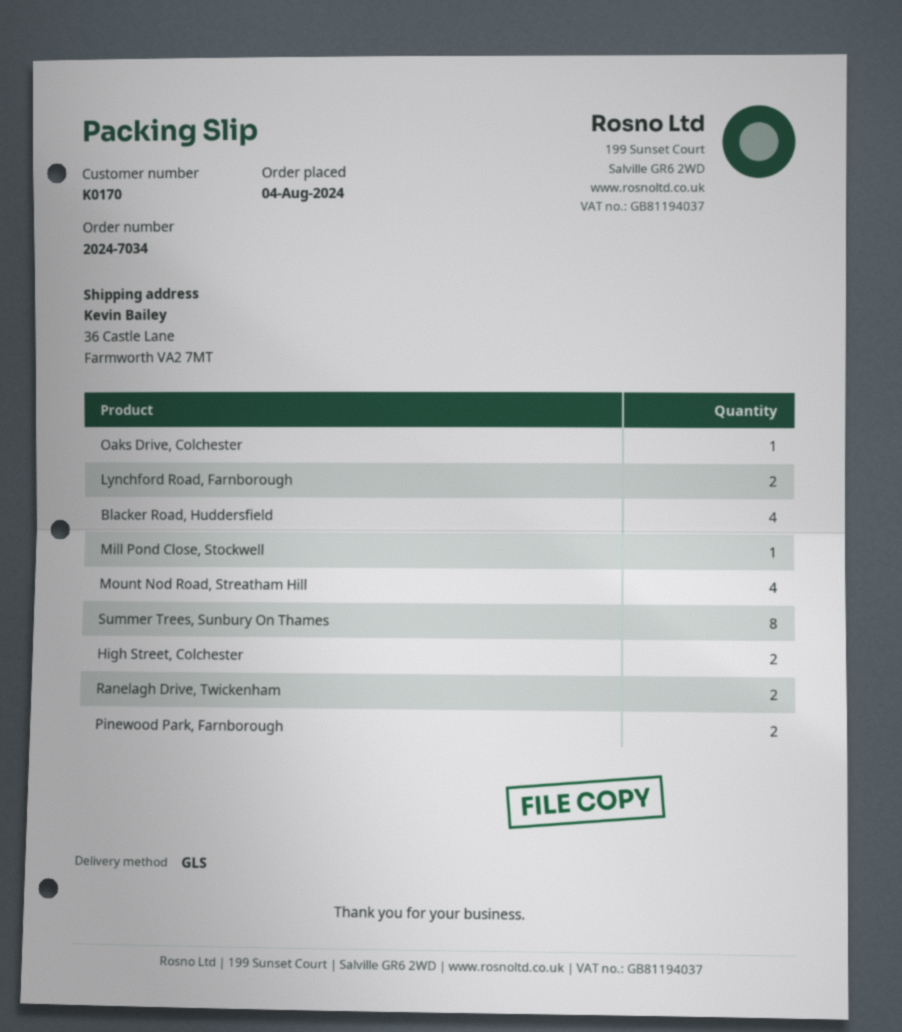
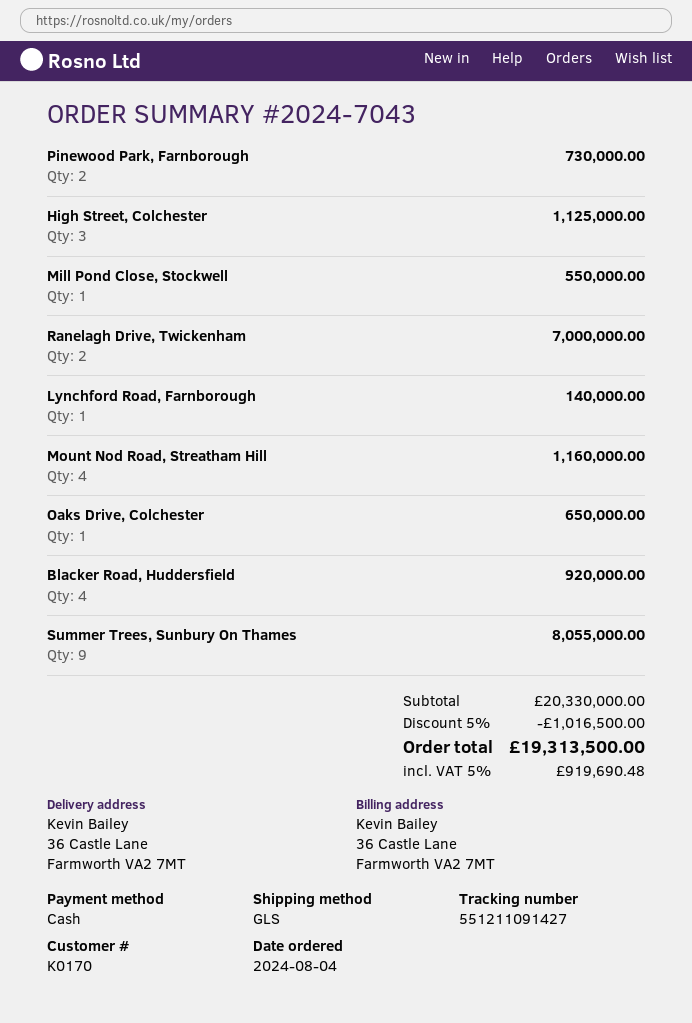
order number: 2024-7034 -> 2024-7043
Lynchford Road, Farnborough: 2 -> 1
Summer Trees, Sunbury On Thames: 8 -> 9
High Street, Colchester: 2 -> 3

